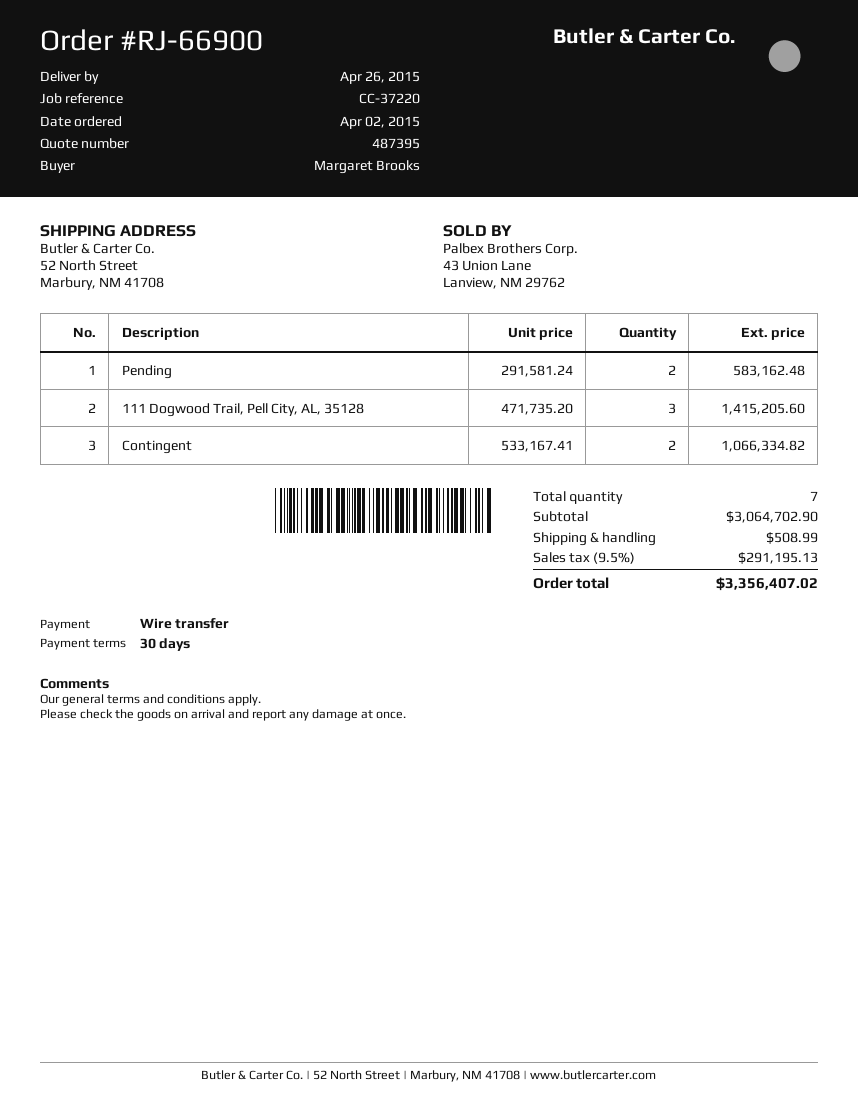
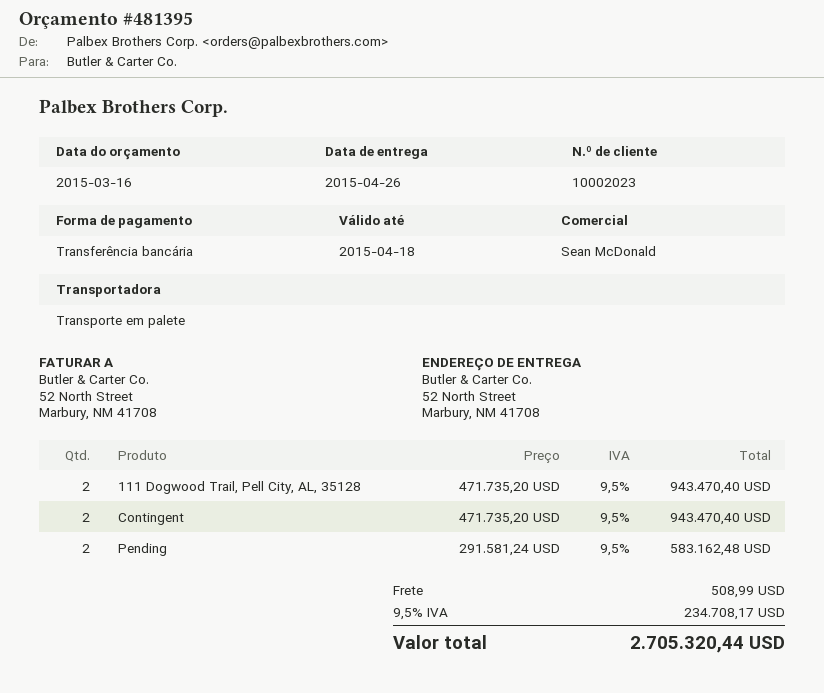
quote number: 487395 -> 481395
111 Dogwood Trail, Pell City, AL, 35128: 3 x 471735.20 = 1415205.60 -> 2 x 471735.20 = 943470.40
Contingent: 2 x 533167.41 = 1066334.82 -> 2 x 471735.20 = 943470.40
tax: 9.5% = 291195.13 -> 9.5% = 234708.17
total: 3356407.02 -> 2705320.44

